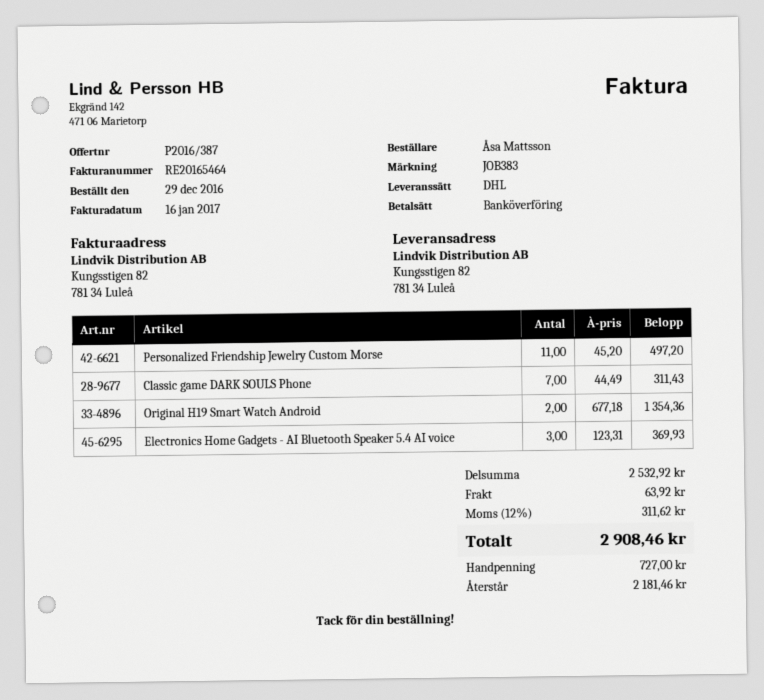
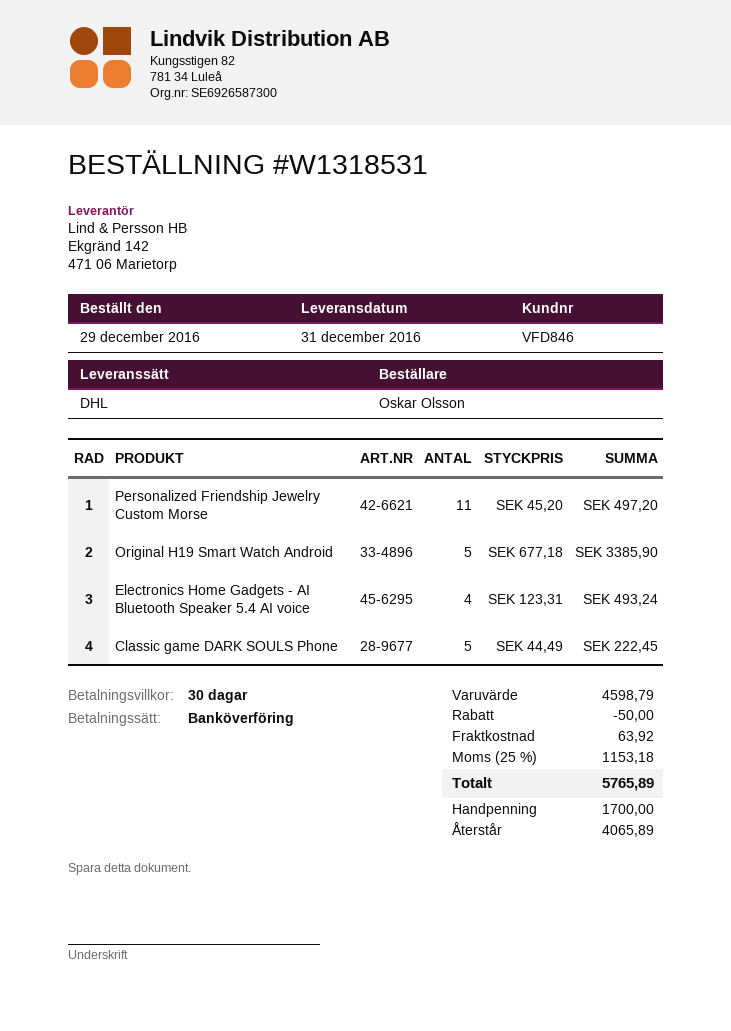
ordered by: Åsa Mattsson -> Oskar Olsson
Classic game DARK SOULS Phone: 7 x 44.49 = 311.43 -> 5 x 44.49 = 222.45
Original H19 Smart Watch Android: 2 x 677.18 = 1354.36 -> 5 x 677.18 = 3385.90
Electronics Home Gadgets - AI Bluetooth Speaker 5.4 AI voice: 3 x 123.31 = 369.93 -> 4 x 123.31 = 493.24
subtotal: 2532.92 -> 4598.79
discount: none -> 50.00
tax: 12% = 311.62 -> 25% = 1153.18
total: 2908.46 -> 5765.89
deposit: 727.00 -> 1700.00
balance: 2181.46 -> 4065.89

